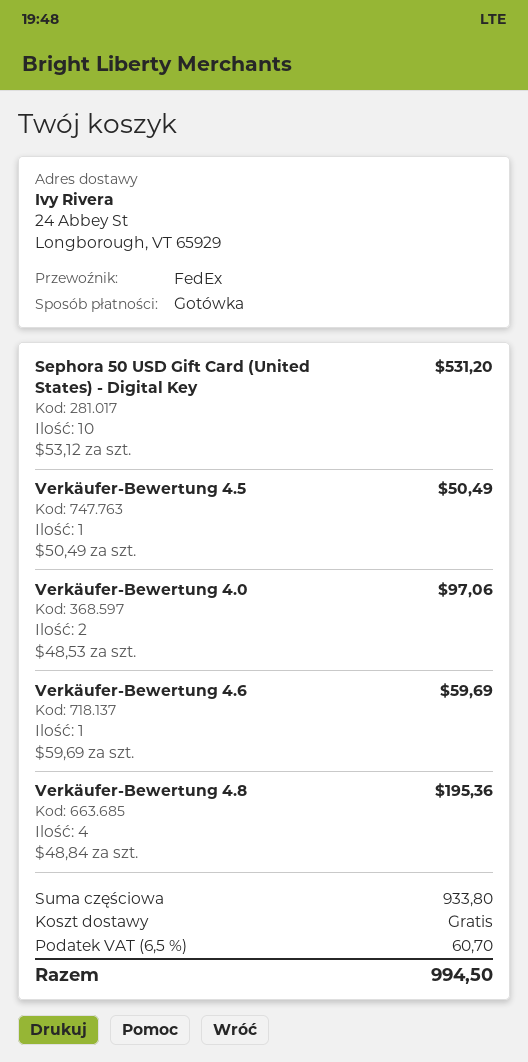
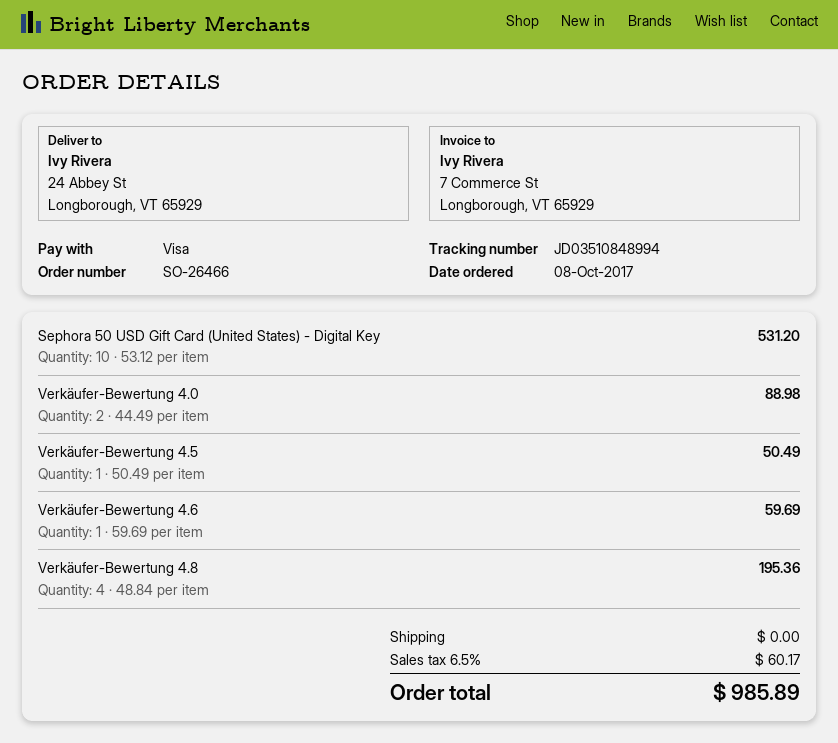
payment method: cash -> Visa
Verkäufer-Bewertung 4.0: 2 x 48.53 = 97.06 -> 2 x 44.49 = 88.98
tax: 6.5% = 60.70 -> 6.5% = 60.17
total: 994.50 -> 985.89

